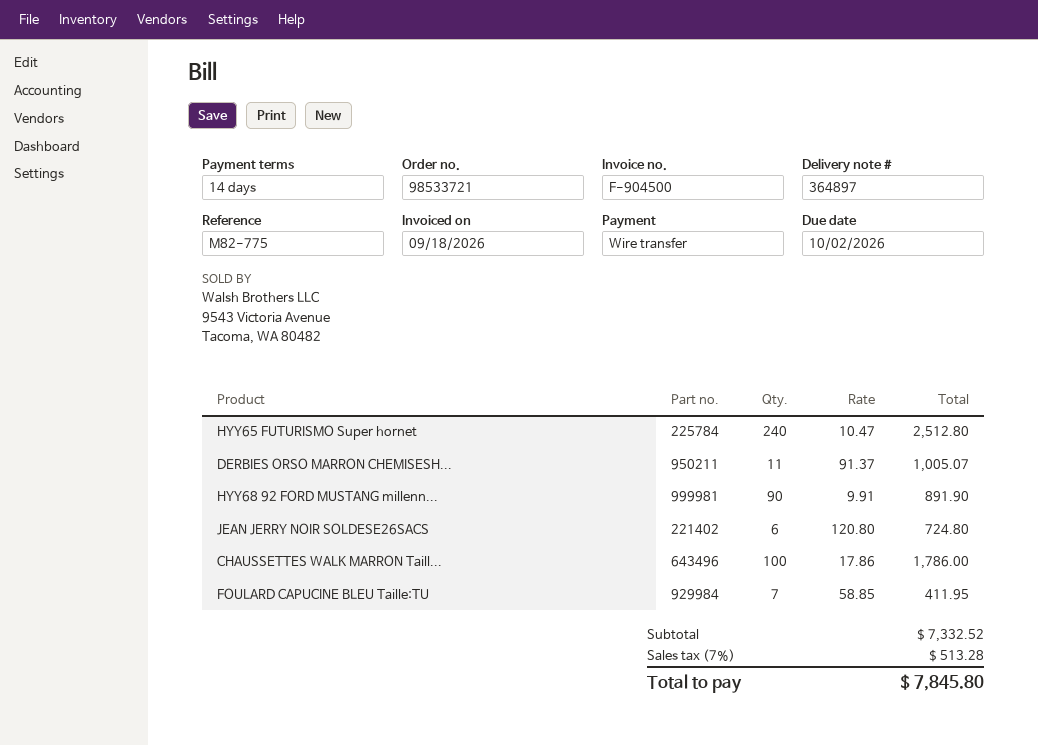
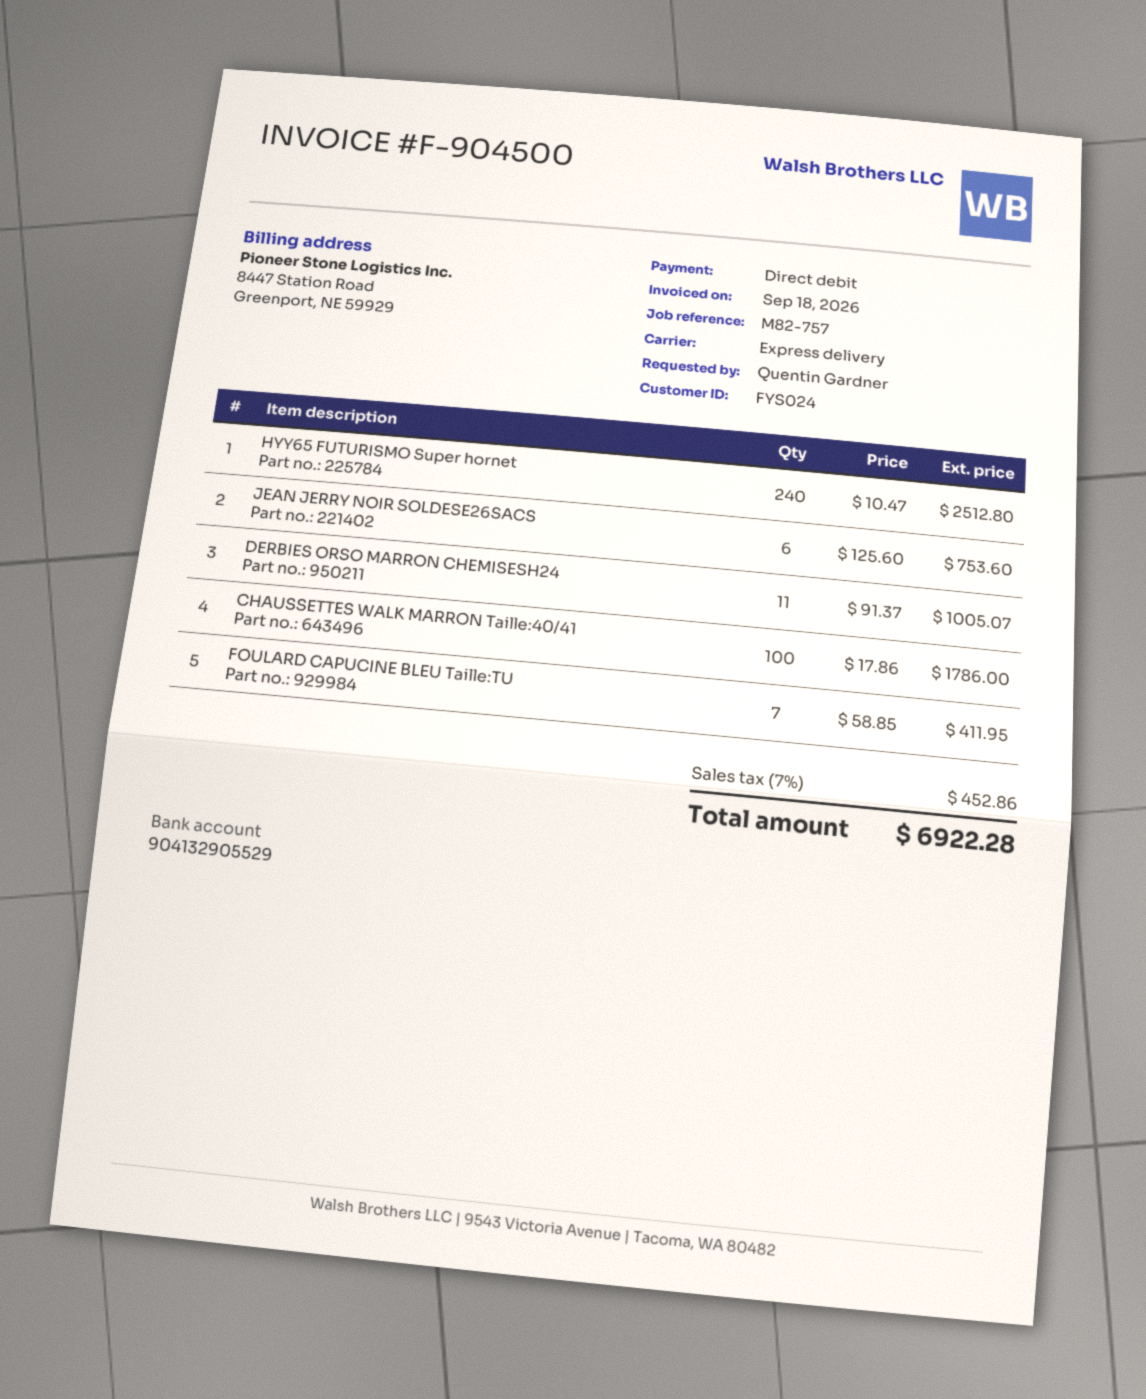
reference: M82-775 -> M82-757
payment method: bank transfer -> direct debit
HYY68 92 FORD MUSTANG millenn...: 90 x 9.91 = 891.90 -> none
JEAN JERRY NOIR SOLDESE26SACS: 6 x 120.80 = 724.80 -> 6 x 125.60 = 753.60
tax: 7% = 513.28 -> 7% = 452.86
total: 7845.80 -> 6922.28

